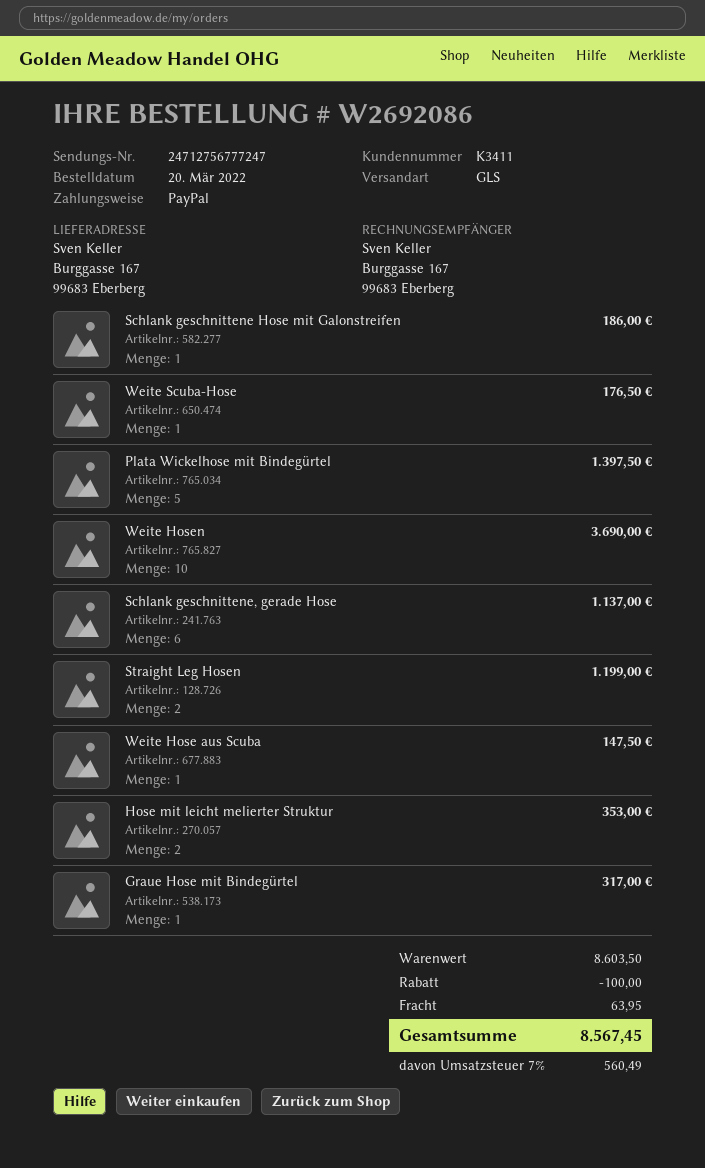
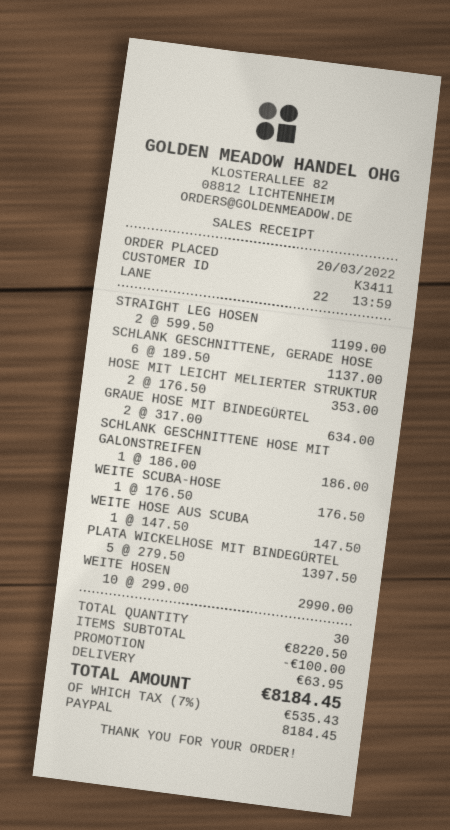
Weite Hosen: 10 for 3690.00 -> 10 for 2990.00
Graue Hose mit Bindegürtel: 1 for 317.00 -> 2 for 634.00
subtotal: 8603.50 -> 8220.50
tax: 7% = 560.49 -> 7% = 535.43
total: 8567.45 -> 8184.45

